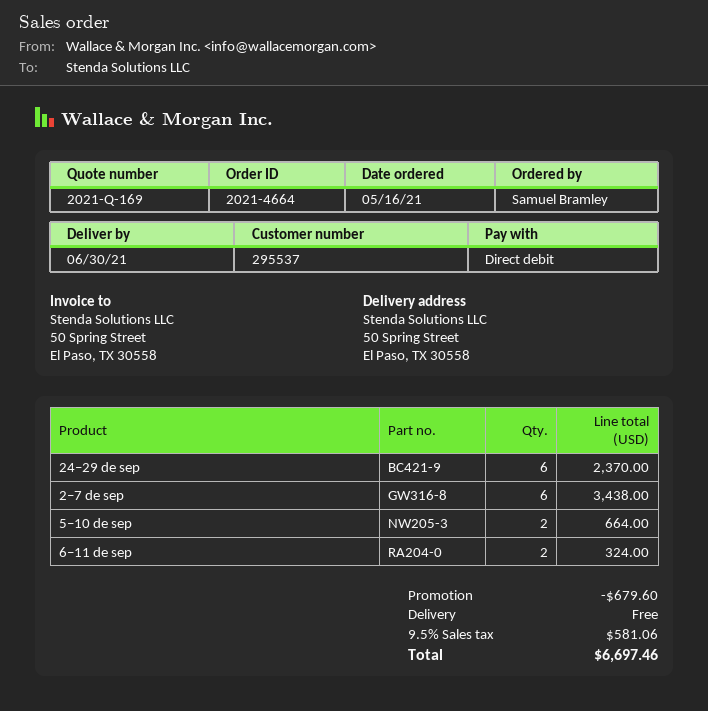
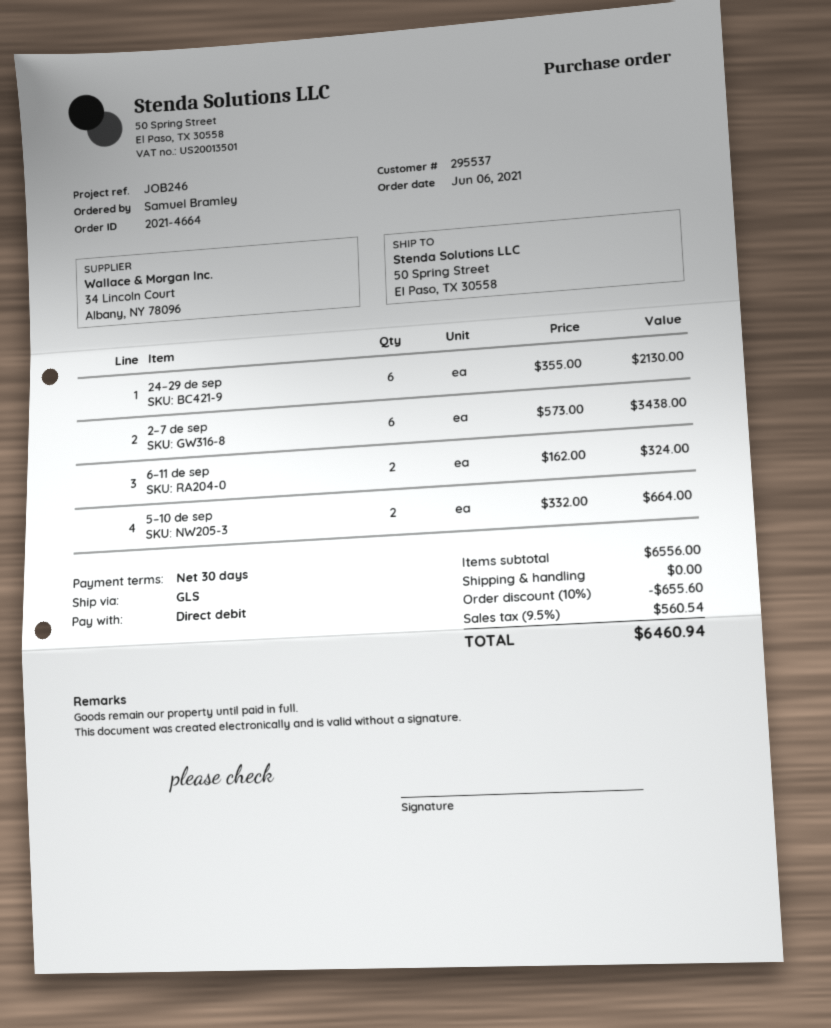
order date: 2021-05-16 -> 2021-06-06
24–29 de sep: 6 for 2370.00 -> 6 for 2130.00
discount: 679.60 -> 655.60
tax: 9.5% = 581.06 -> 9.5% = 560.54
total: 6697.46 -> 6460.94

